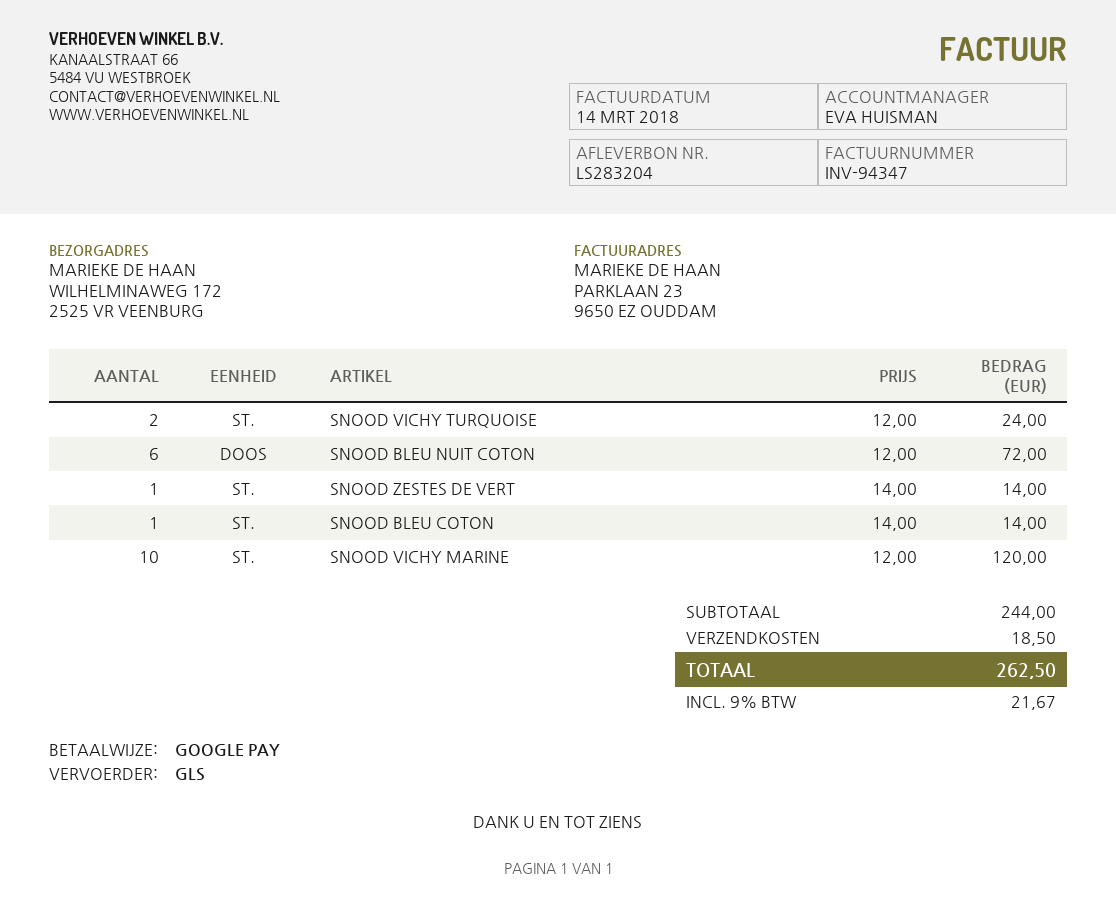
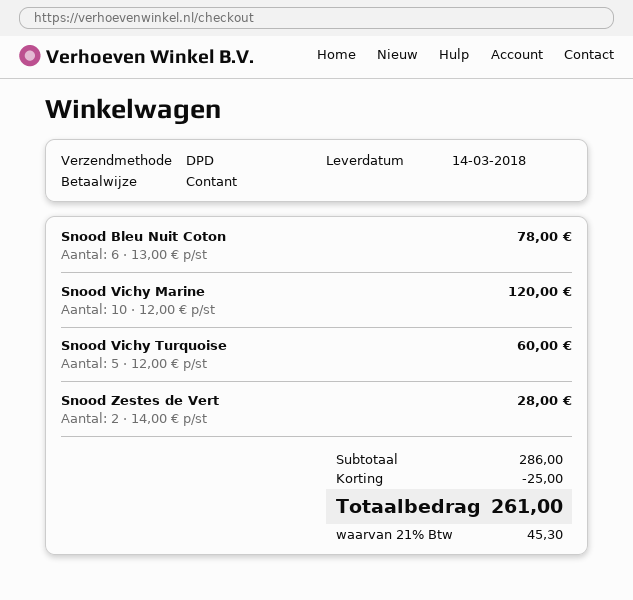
payment method: Google Pay -> cash
shipping method: GLS -> DPD
SNOOD VICHY TURQUOISE: 2 x 12.00 = 24.00 -> 5 x 12.00 = 60.00
SNOOD BLEU NUIT COTON: 6 x 12.00 = 72.00 -> 6 x 13.00 = 78.00
SNOOD ZESTES DE VERT: 1 x 14.00 = 14.00 -> 2 x 14.00 = 28.00
SNOOD BLEU COTON: 1 x 14.00 = 14.00 -> none
subtotal: 244.00 -> 286.00
discount: none -> 25.00
shipping: 18.50 -> none
tax: 9% = 21.67 -> 21% = 45.30
total: 262.50 -> 261.00

